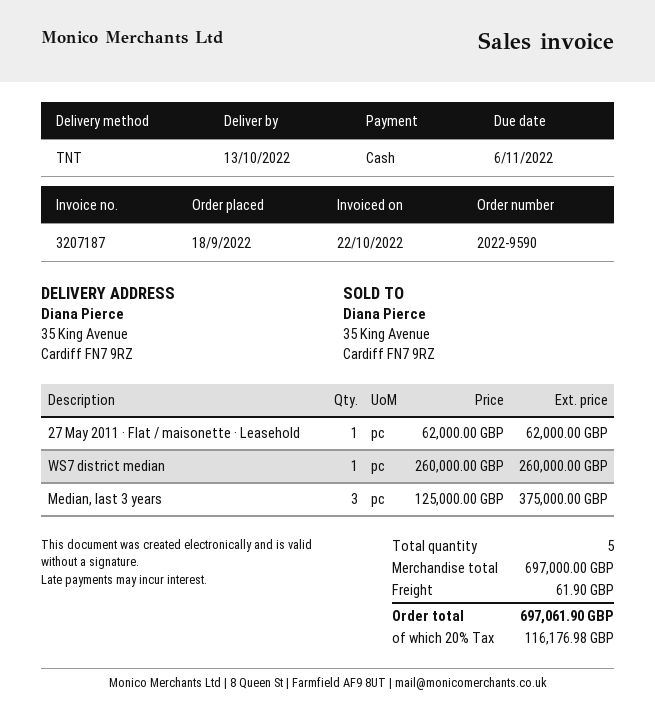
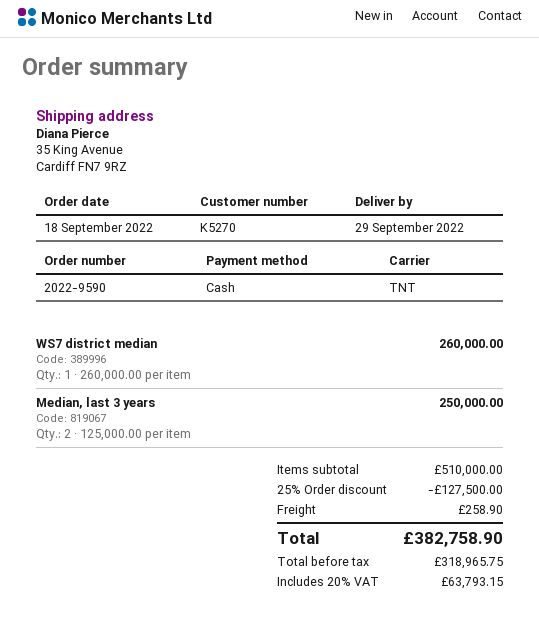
delivery date: 2022-10-13 -> 2022-09-29
27 May 2011 · Flat / maisonette · Leasehold: 1 x 62000.00 = 62000.00 -> none
Median, last 3 years: 3 x 125000.00 = 375000.00 -> 2 x 125000.00 = 250000.00
subtotal: 697000.00 -> 510000.00
discount: none -> 25% = 127500.00
shipping: 61.90 -> 258.90
tax: 20% = 116176.98 -> 20% = 63793.15
total: 697061.90 -> 382758.90

